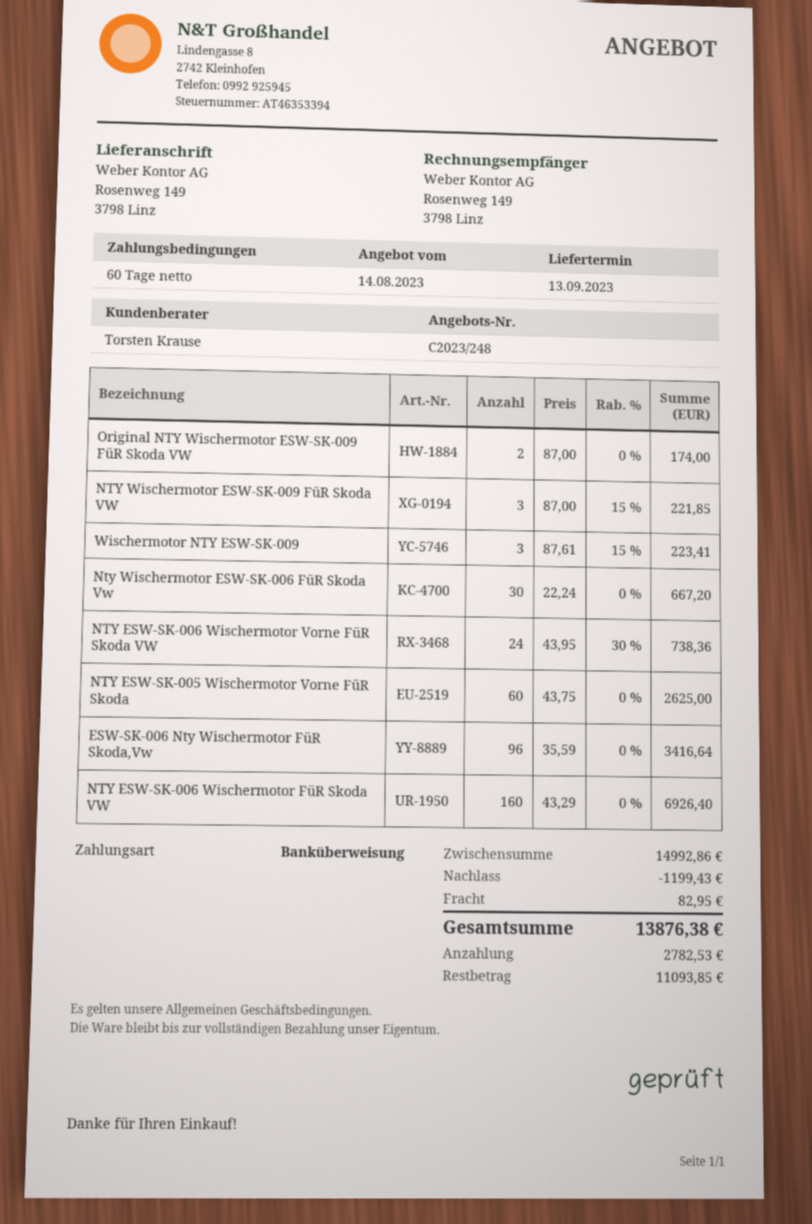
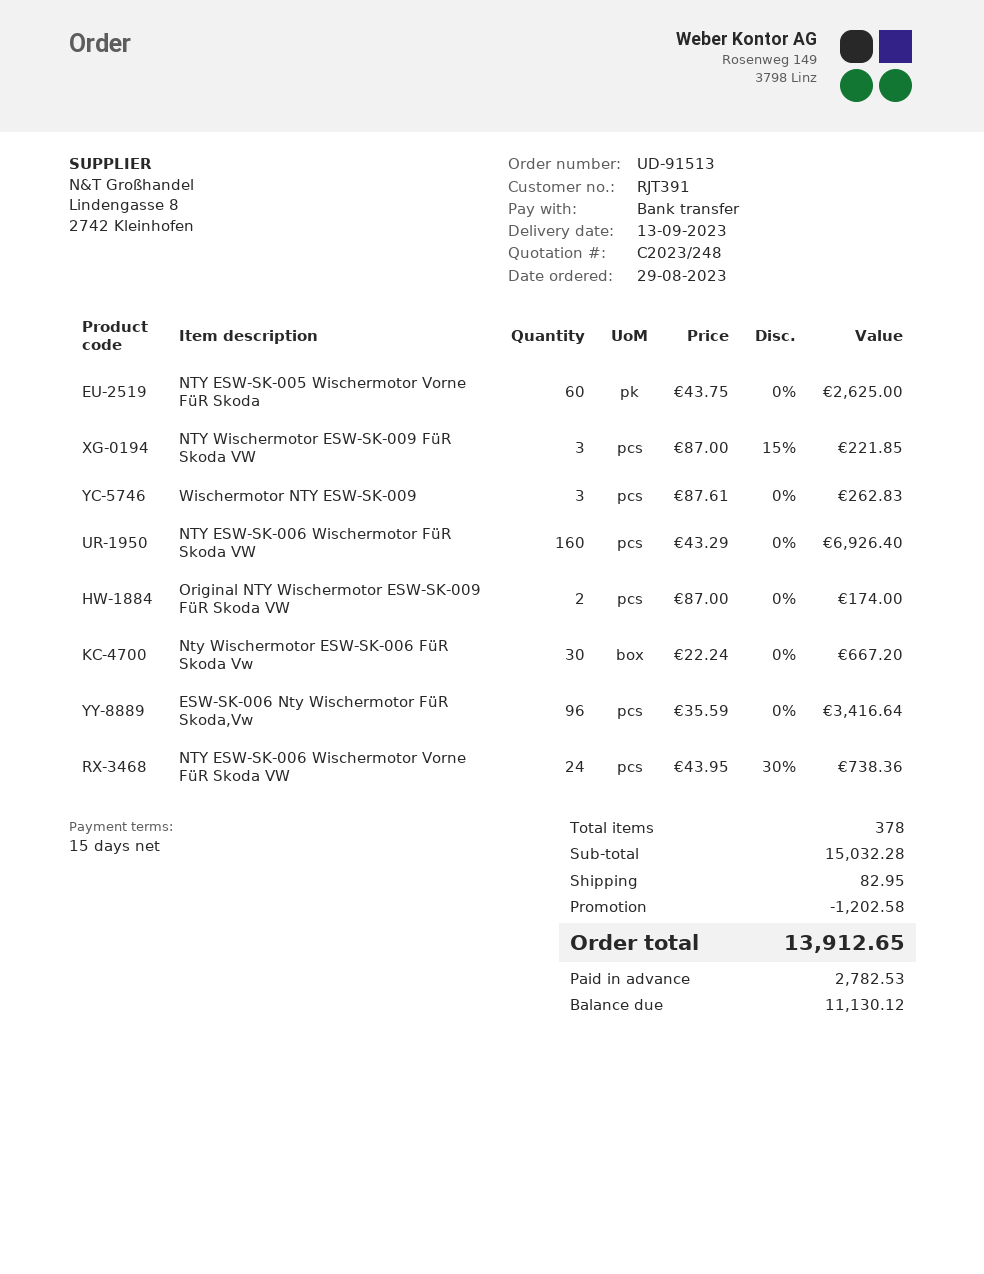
payment terms: 60 days -> 15 days
Wischermotor NTY ESW-SK-009: 3 x 87.61 - 15% = 223.41 -> 3 x 87.61 = 262.83
subtotal: 14992.86 -> 15032.28
discount: 1199.43 -> 1202.58
total: 13876.38 -> 13912.65
balance: 11093.85 -> 11130.12

